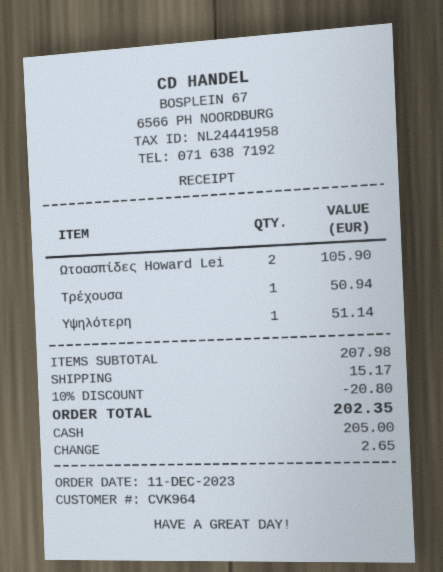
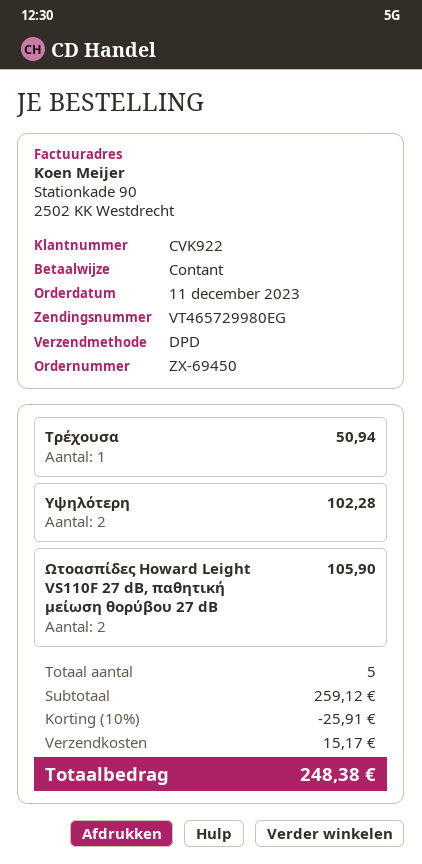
customer number: CVK964 -> CVK922
Υψηλότερη: 1 for 51.14 -> 2 for 102.28
subtotal: 207.98 -> 259.12
discount: 10% = 20.80 -> 10% = 25.91
total: 202.35 -> 248.38

